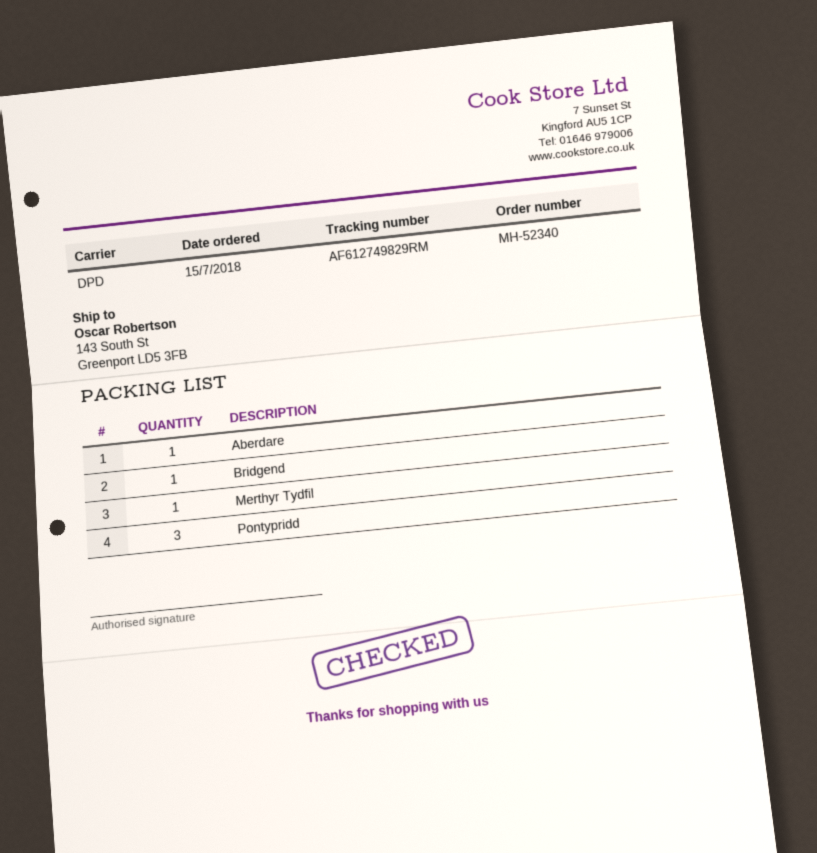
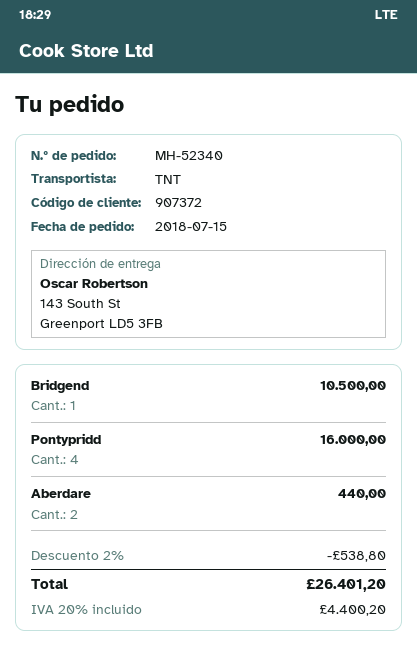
shipping method: DPD -> TNT
Aberdare: 1 -> 2
Merthyr Tydfil: 1 -> none
Pontypridd: 3 -> 4

